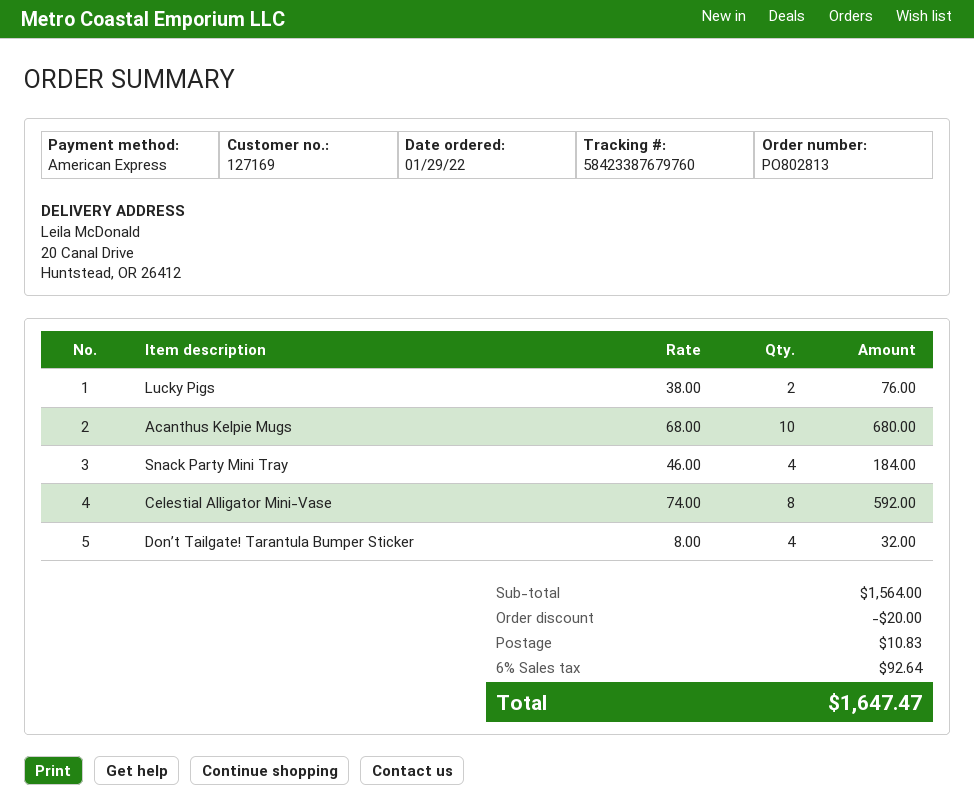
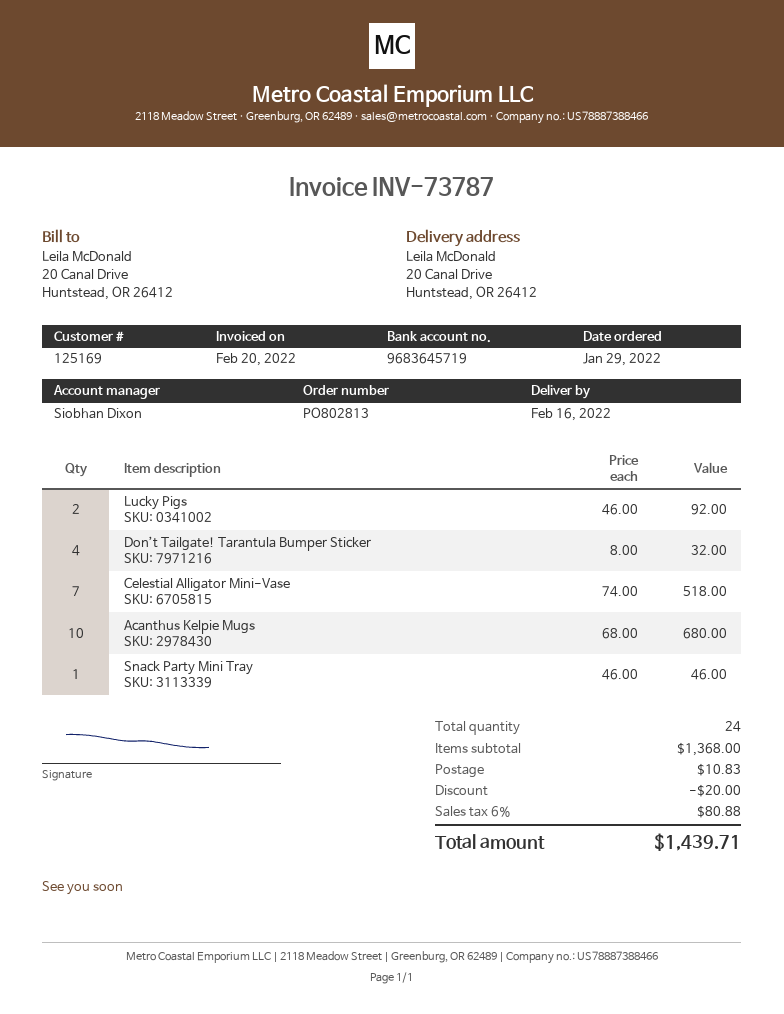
customer number: 127169 -> 125169
Lucky Pigs: 2 x 38.00 = 76.00 -> 2 x 46.00 = 92.00
Snack Party Mini Tray: 4 x 46.00 = 184.00 -> 1 x 46.00 = 46.00
Celestial Alligator Mini-Vase: 8 x 74.00 = 592.00 -> 7 x 74.00 = 518.00
subtotal: 1564.00 -> 1368.00
tax: 6% = 92.64 -> 6% = 80.88
total: 1647.47 -> 1439.71

